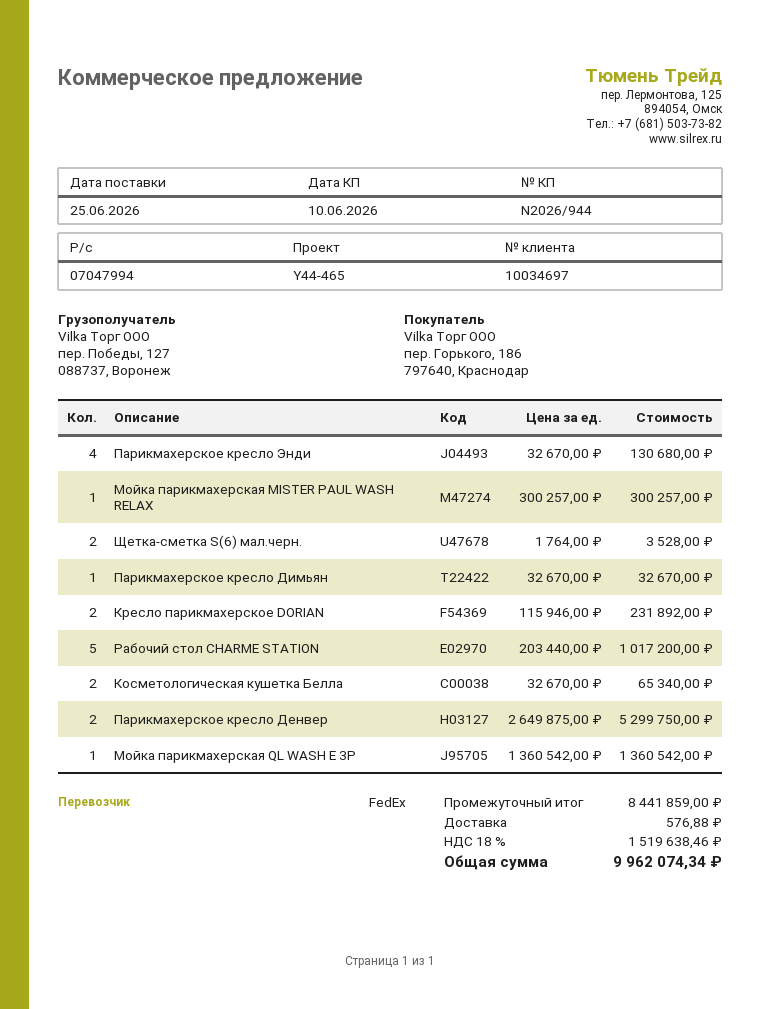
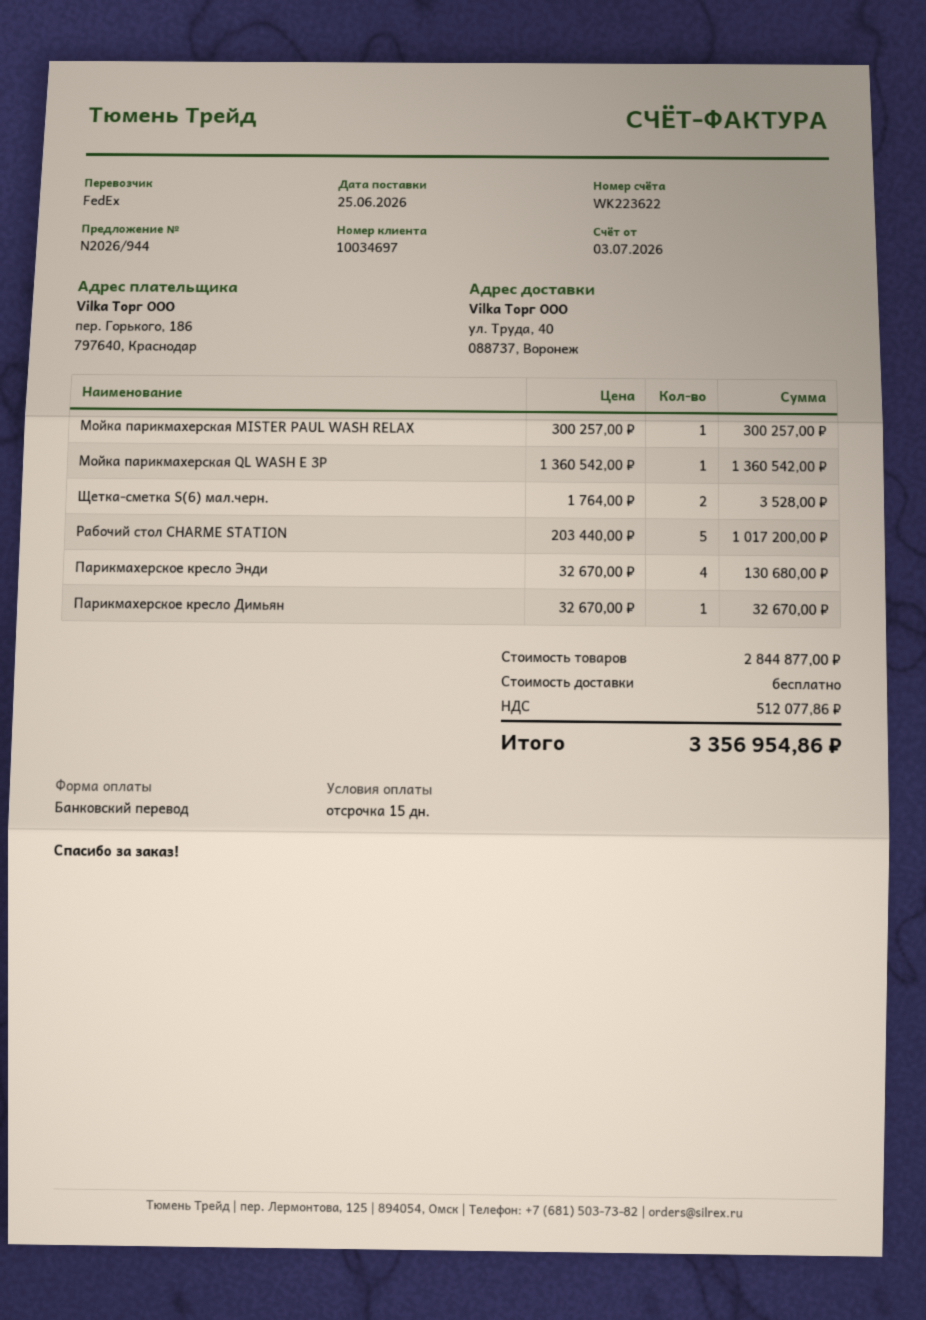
ship to: пер. Победы, 127, 088737, Воронеж -> ул. Труда, 40, 088737, Воронеж
Кресло парикмахерское DORIAN: 2 x 115946.00 = 231892.00 -> none
Косметологическая кушетка Белла: 2 x 32670.00 = 65340.00 -> none
Парикмахерское кресло Денвер: 2 x 2649875.00 = 5299750.00 -> none
subtotal: 8441859.00 -> 2844877.00
shipping: 576.88 -> 0.00
tax: 1519638.46 -> 512077.86
total: 9962074.34 -> 3356954.86

